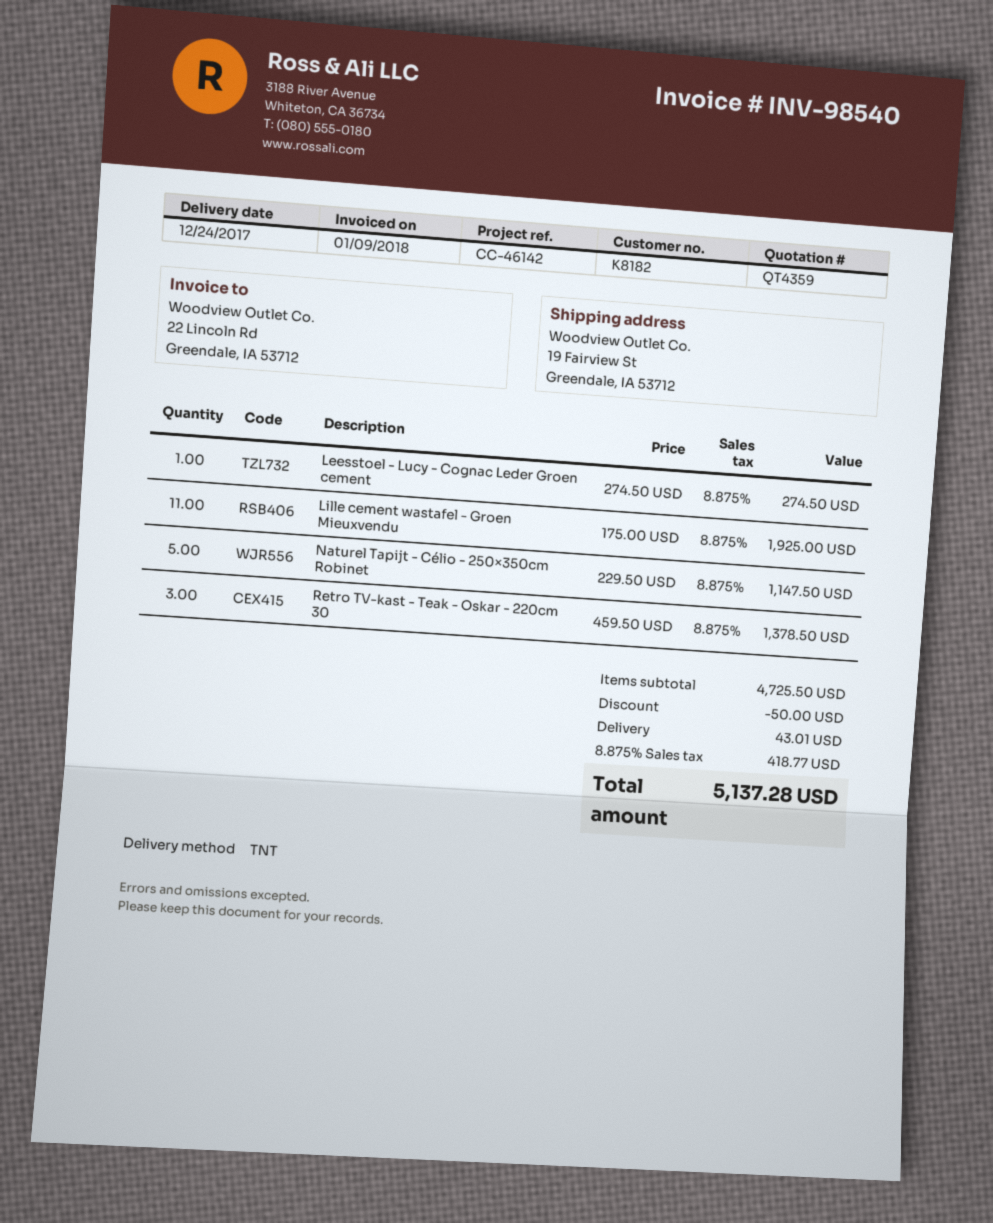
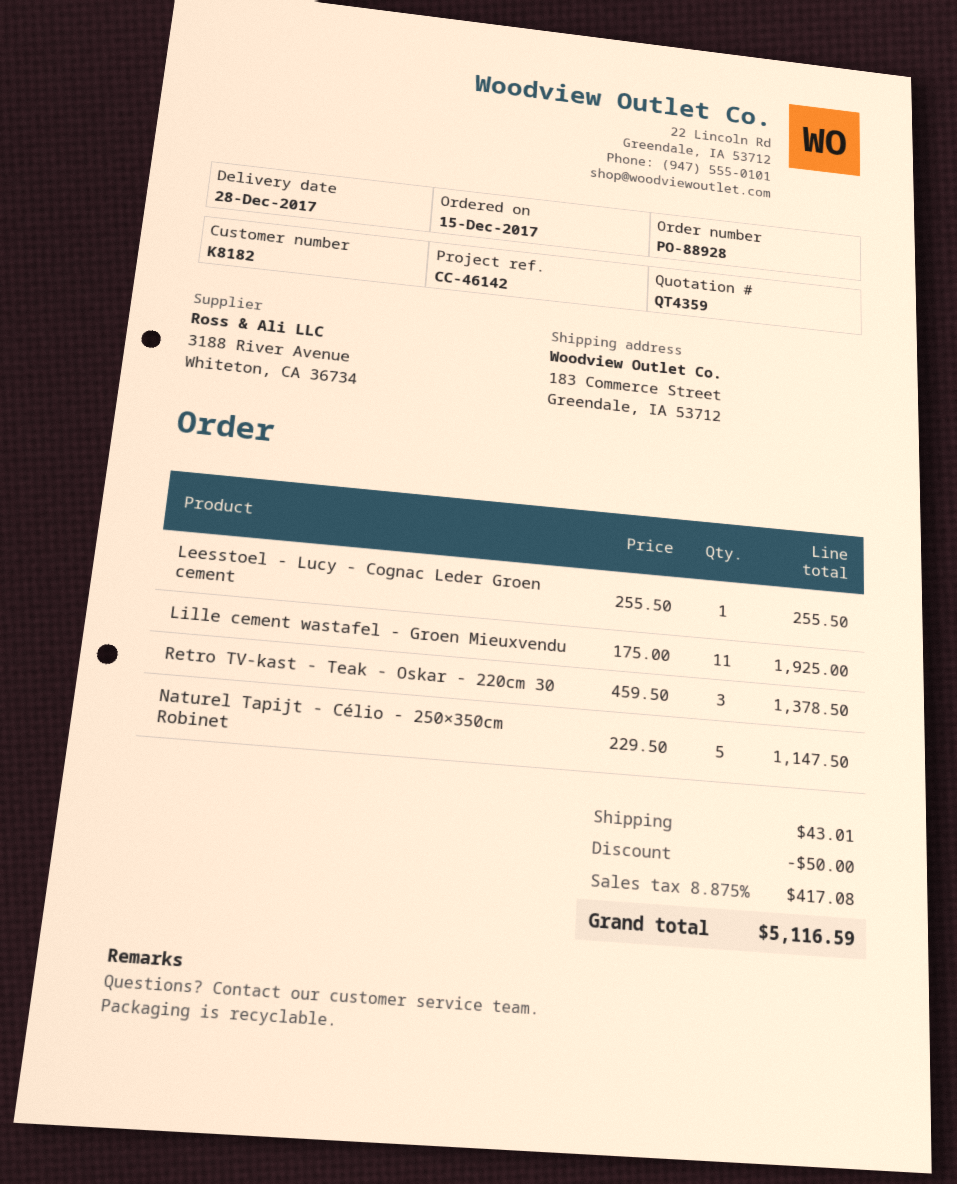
delivery date: 2017-12-24 -> 2017-12-28
ship to: 19 Fairview St, Greendale, IA 53712 -> 183 Commerce Street, Greendale, IA 53712
Leesstoel - Lucy - Cognac Leder Groen cement: 1 x 274.50 = 274.50 -> 1 x 255.50 = 255.50
tax: 8.875% = 418.77 -> 8.875% = 417.08
total: 5137.28 -> 5116.59

